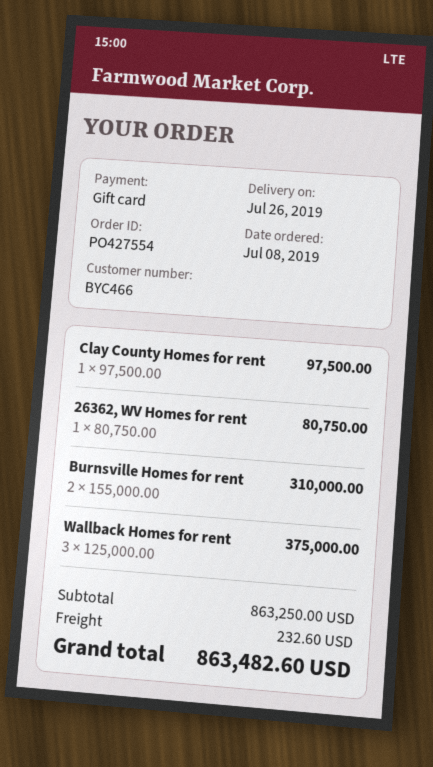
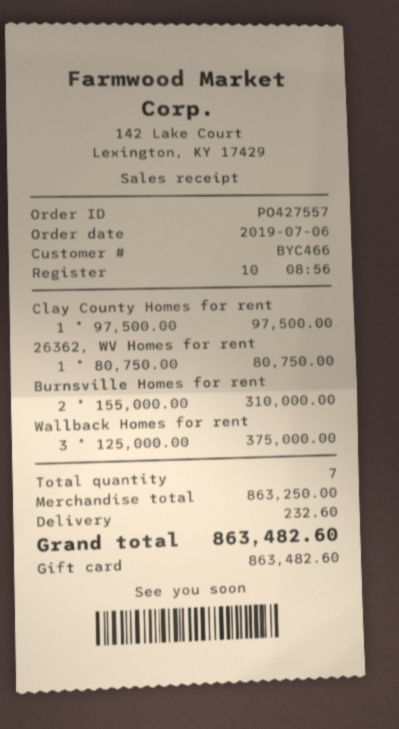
order number: PO427554 -> PO427557
order date: 2019-07-08 -> 2019-07-06

